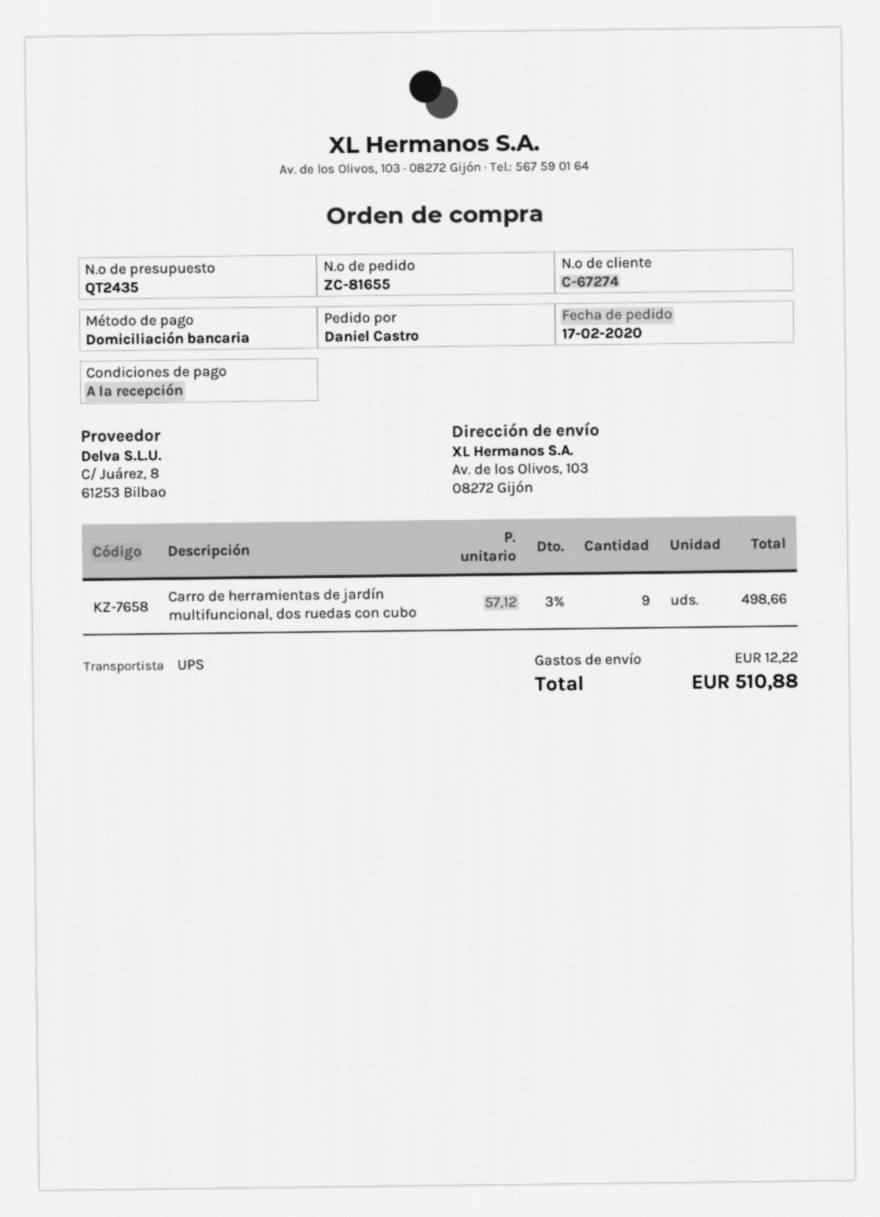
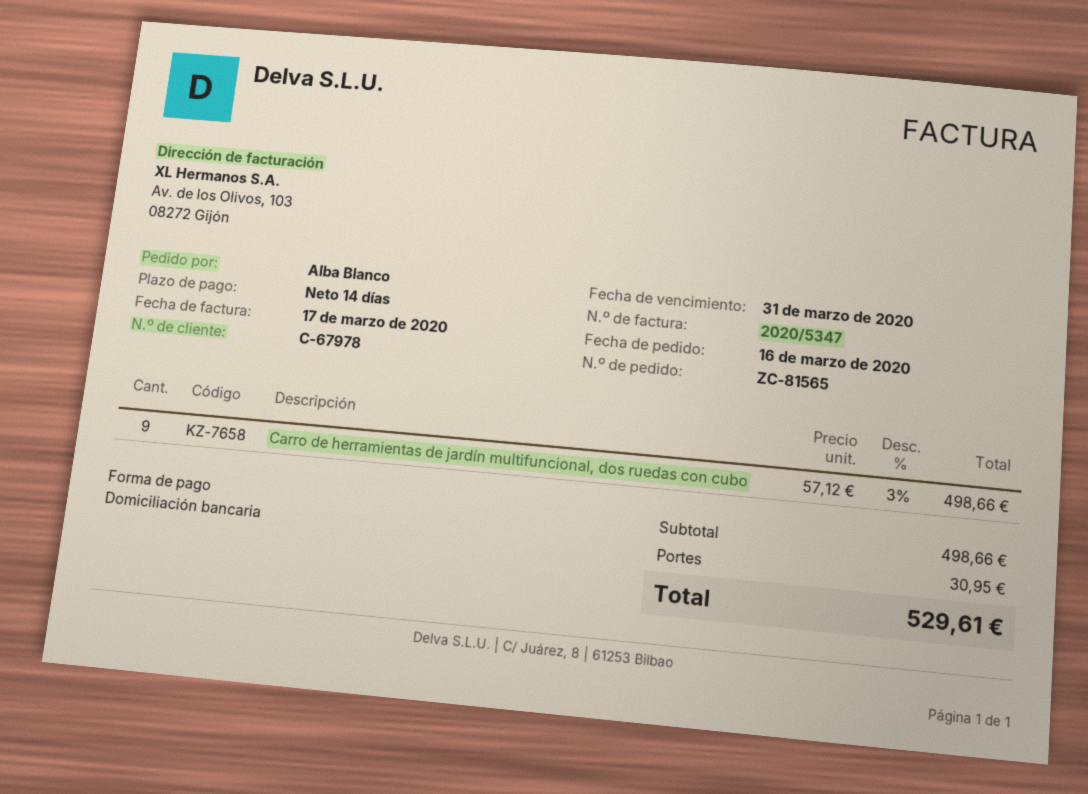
order number: ZC-81655 -> ZC-81565
order date: 2020-02-17 -> 2020-03-16
payment terms: on receipt -> 14 days
customer number: C-67274 -> C-67978
ordered by: Daniel Castro -> Alba Blanco
shipping: 12.22 -> 30.95
total: 510.88 -> 529.61

